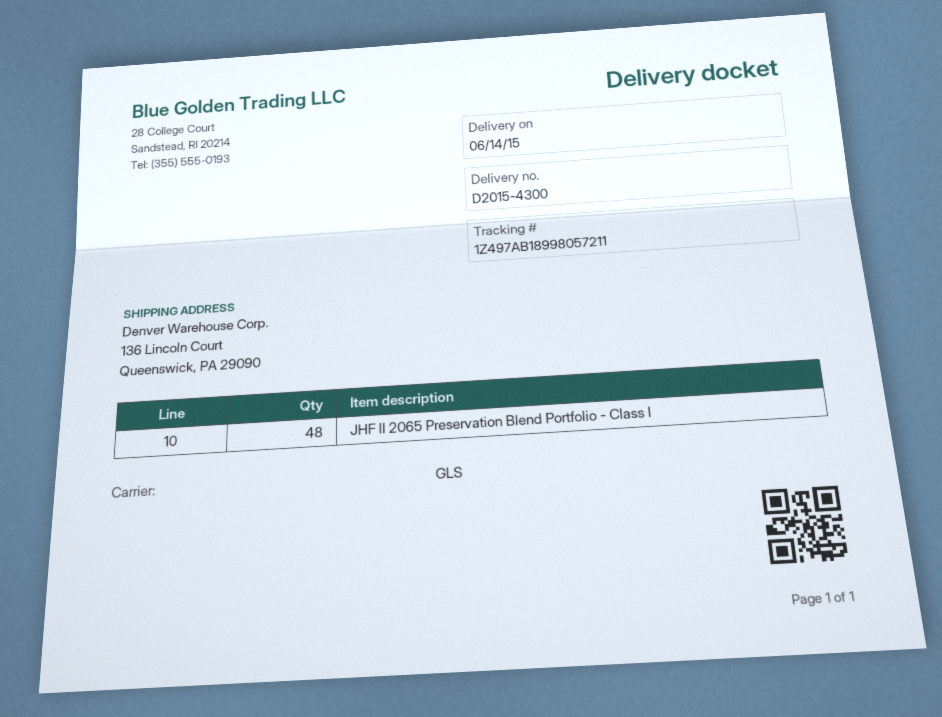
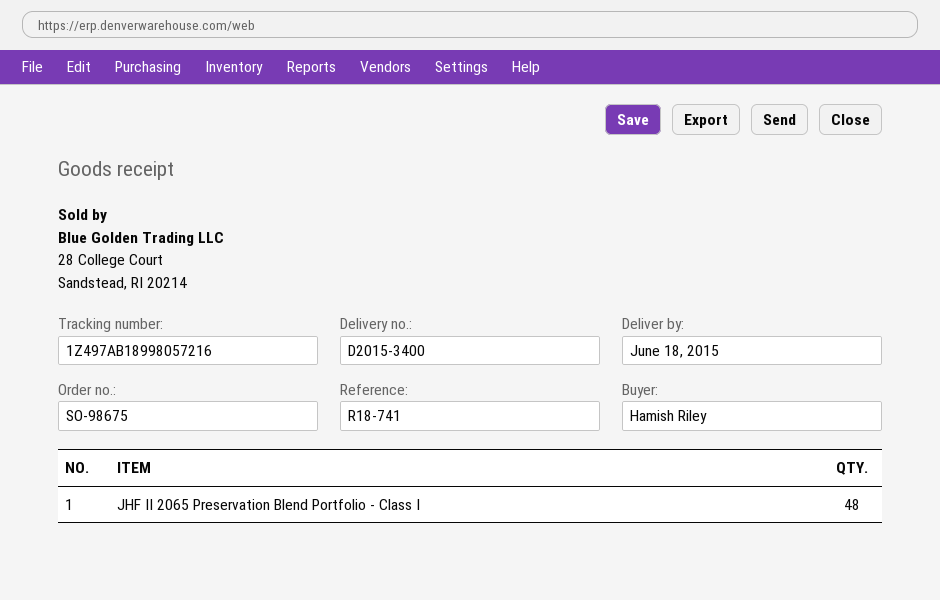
delivery note number: D2015-4300 -> D2015-3400
delivery date: 2015-06-14 -> 2015-06-18
tracking number: 1Z497AB18998057211 -> 1Z497AB18998057216

